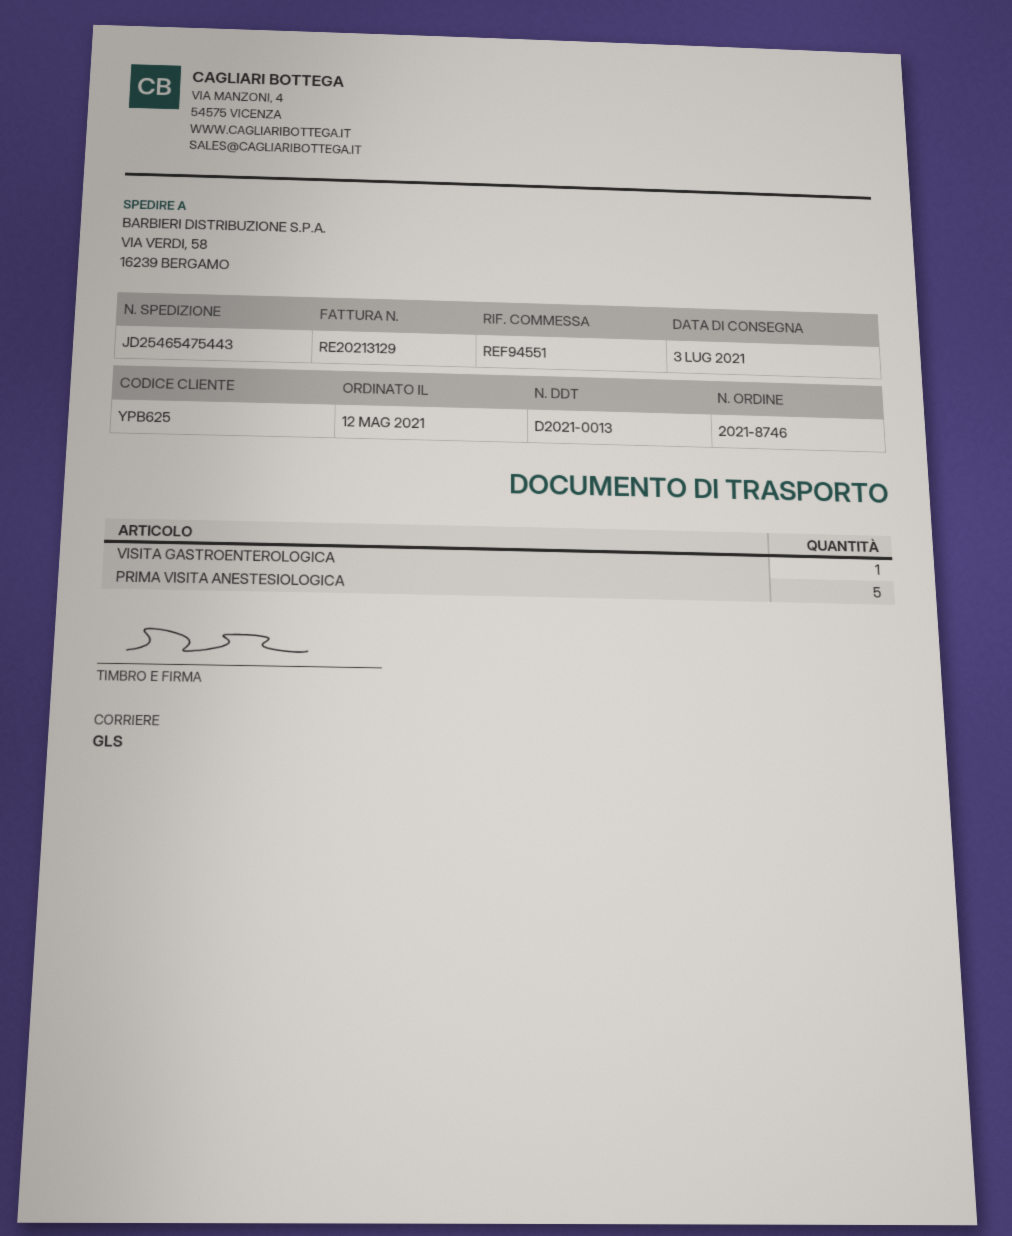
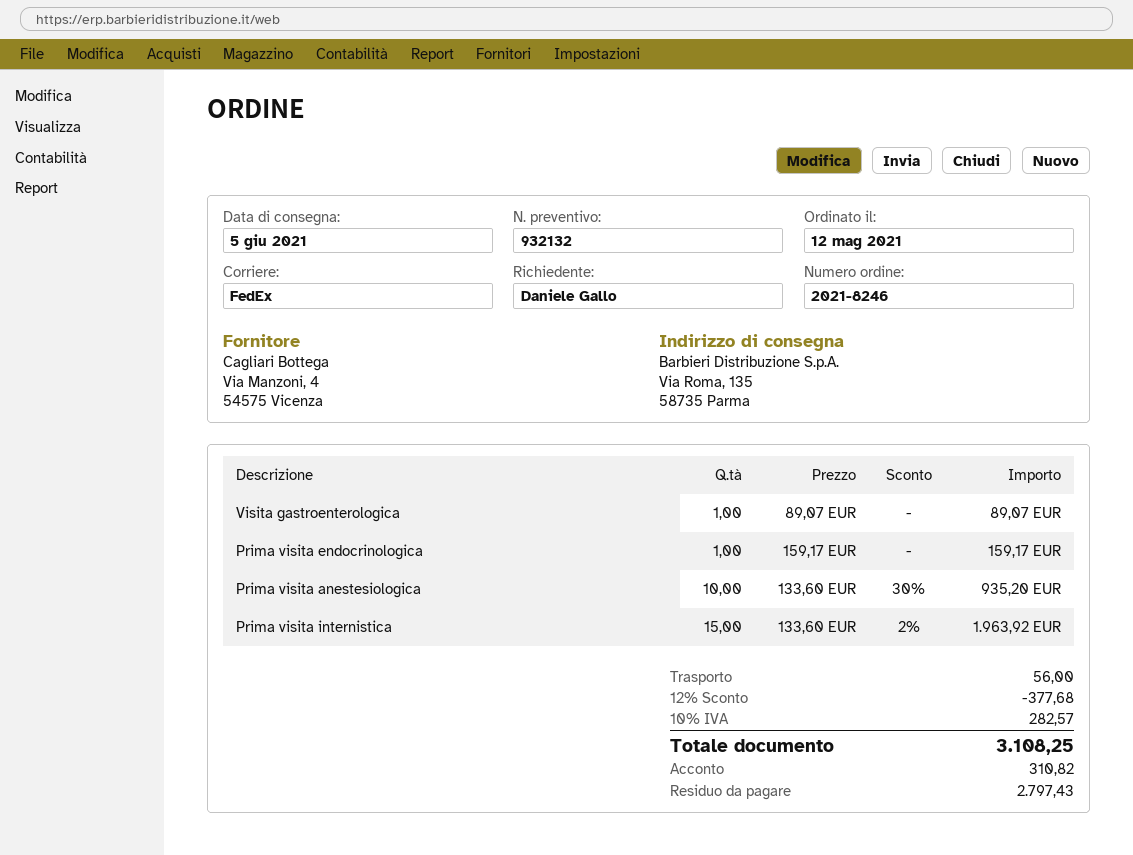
order number: 2021-8746 -> 2021-8246
delivery date: 2021-07-03 -> 2021-06-05
shipping method: GLS -> FedEx
ship to: VIA VERDI, 58, 16239 BERGAMO -> Via Roma, 135, 58735 Parma
PRIMA VISITA ANESTESIOLOGICA: 5 -> 10
Prima visita endocrinologica: none -> 1
Prima visita internistica: none -> 15

